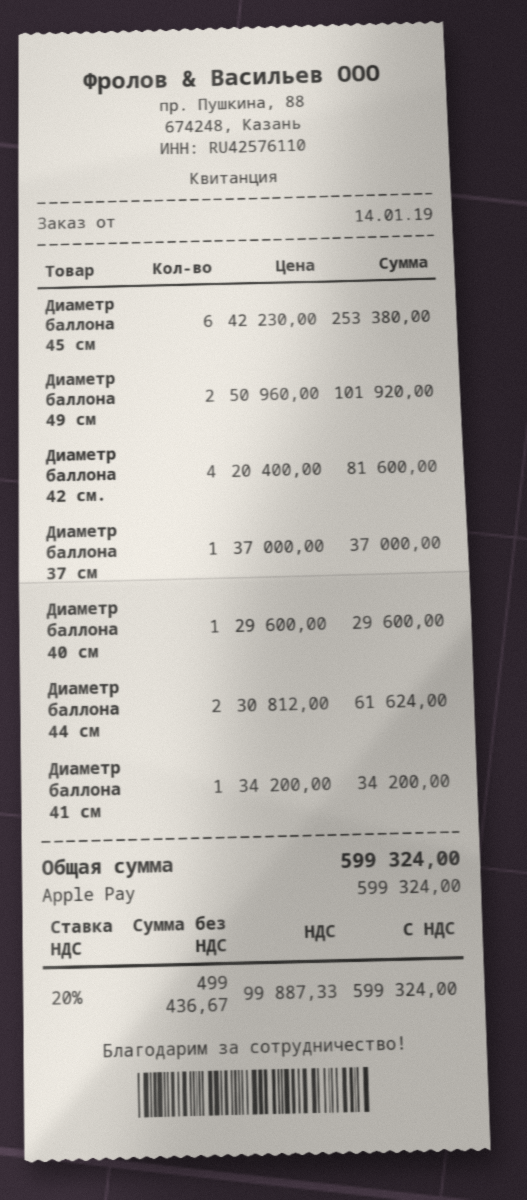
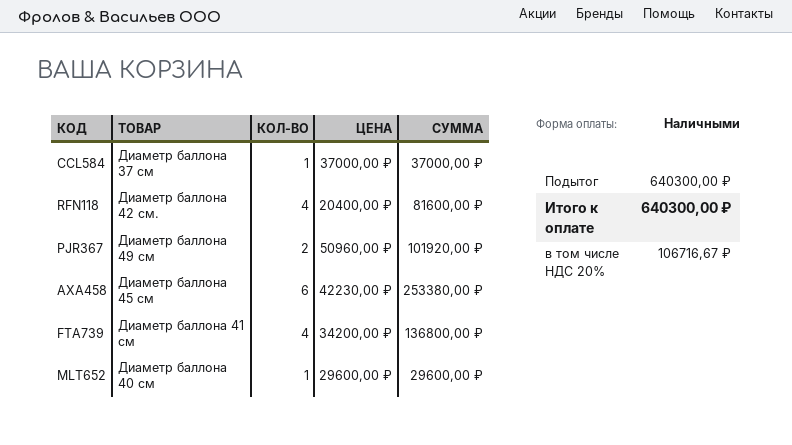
payment method: Apple Pay -> cash
Диаметр баллона 44 см: 2 x 30812.00 = 61624.00 -> none
Диаметр баллона 41 см: 1 x 34200.00 = 34200.00 -> 4 x 34200.00 = 136800.00
tax: 20% = 99887.33 -> 20% = 106716.67
total: 599324.00 -> 640300.00

